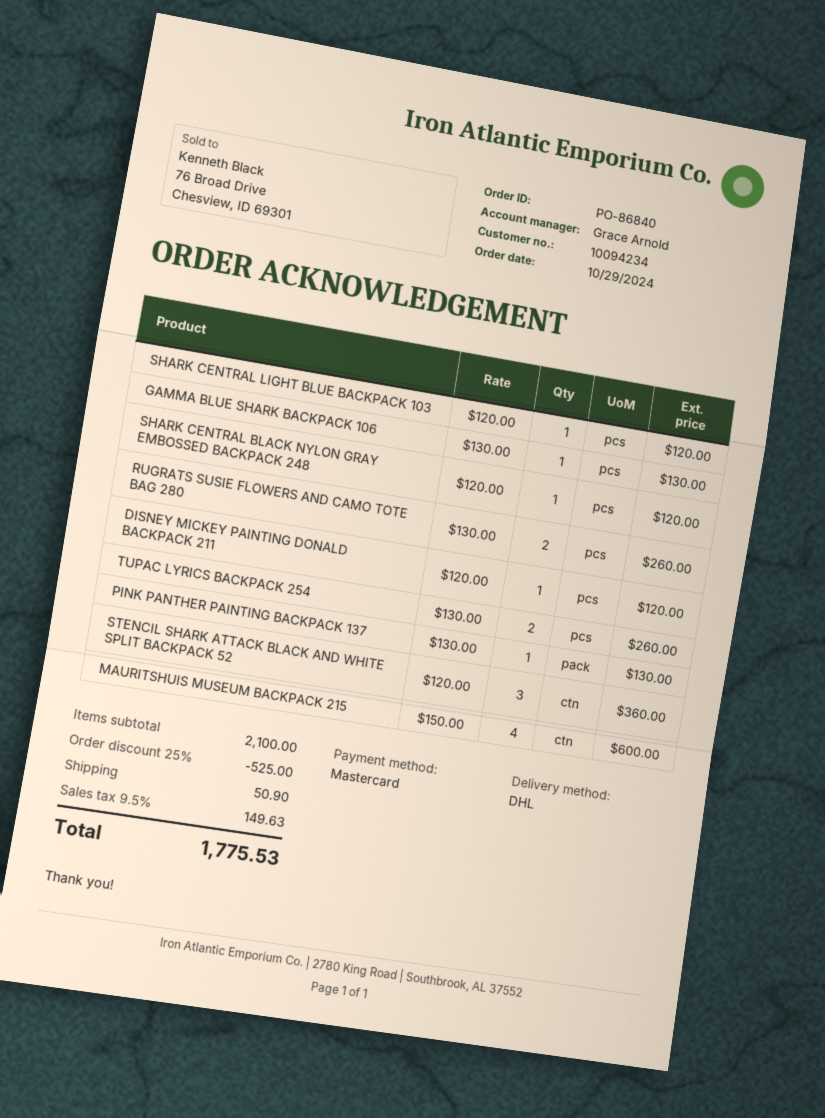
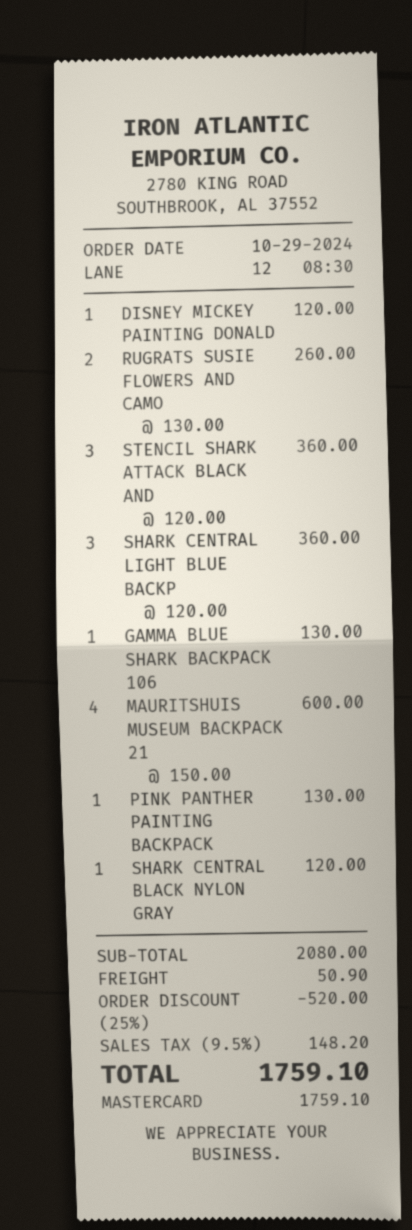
SHARK CENTRAL LIGHT BLUE BACKPACK 103: 1 x 120.00 = 120.00 -> 3 x 120.00 = 360.00
TUPAC LYRICS BACKPACK 254: 2 x 130.00 = 260.00 -> none
subtotal: 2100.00 -> 2080.00
discount: 25% = 525.00 -> 25% = 520.00
tax: 9.5% = 149.63 -> 9.5% = 148.20
total: 1775.53 -> 1759.10

